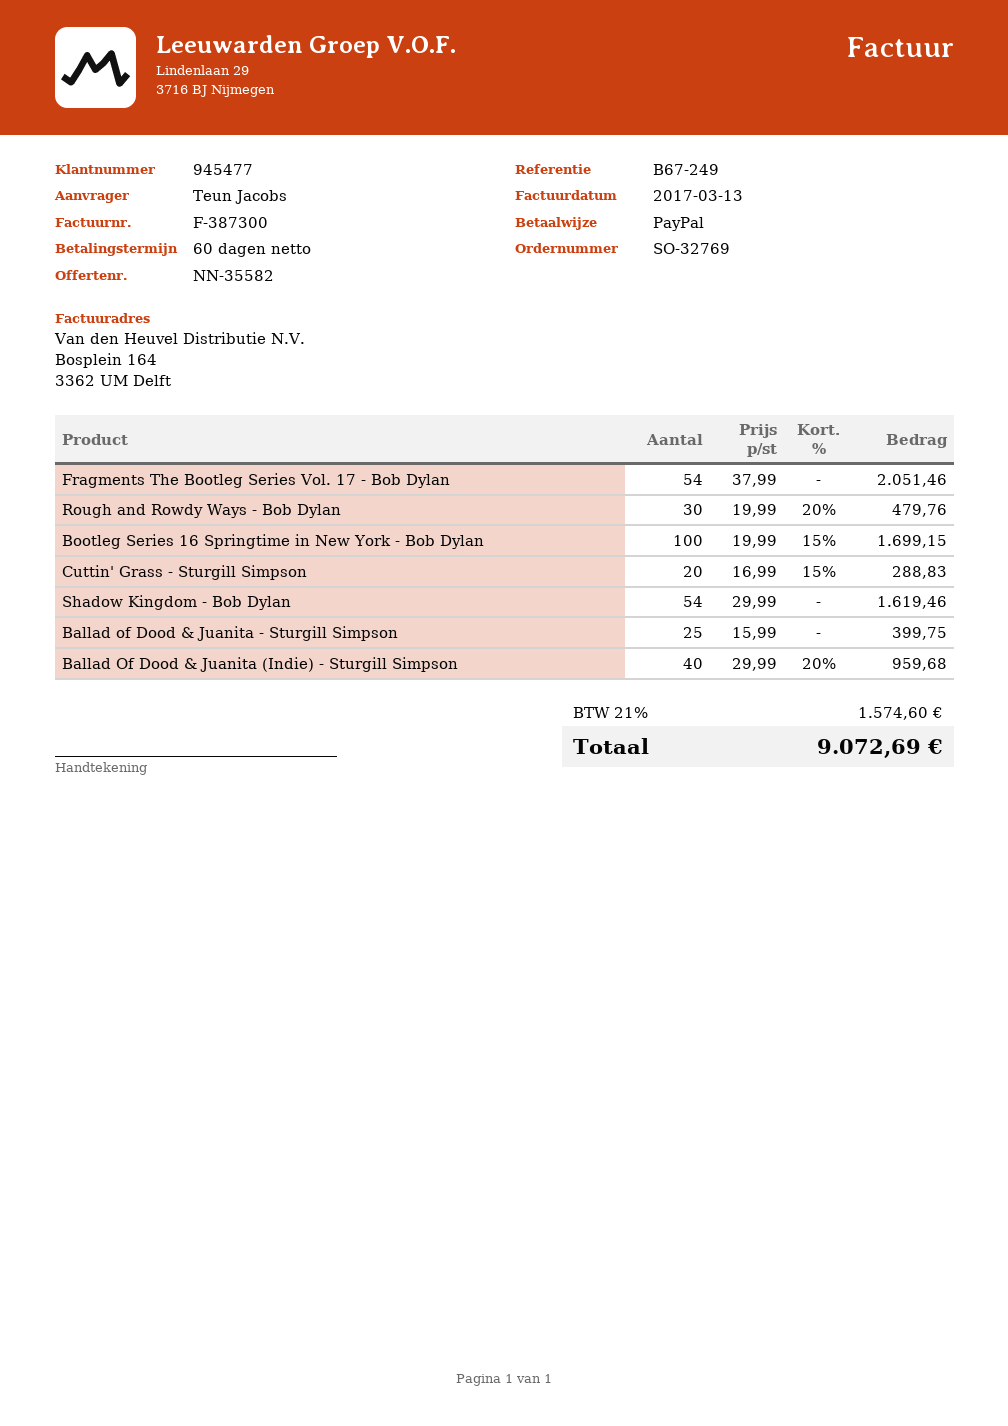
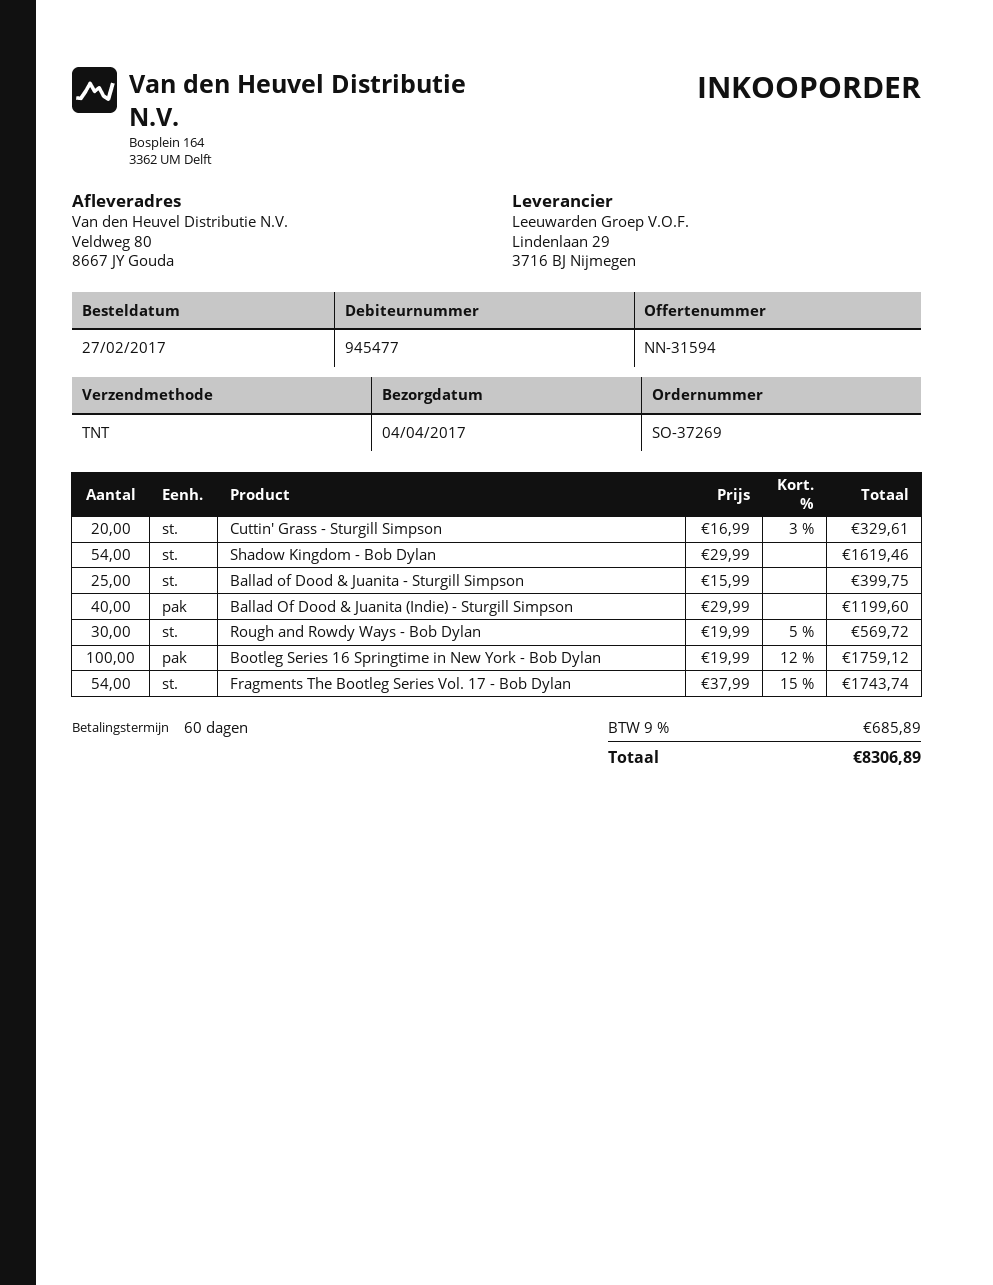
quote number: NN-35582 -> NN-31594
order number: SO-32769 -> SO-37269
Fragments The Bootleg Series Vol. 17 - Bob Dylan: 54 x 37.99 = 2051.46 -> 54 x 37.99 - 15% = 1743.74
Rough and Rowdy Ways - Bob Dylan: 30 x 19.99 - 20% = 479.76 -> 30 x 19.99 - 5% = 569.72
Bootleg Series 16 Springtime in New York - Bob Dylan: 100 x 19.99 - 15% = 1699.15 -> 100 x 19.99 - 12% = 1759.12
Cuttin' Grass - Sturgill Simpson: 20 x 16.99 - 15% = 288.83 -> 20 x 16.99 - 3% = 329.61
Ballad Of Dood & Juanita (Indie) - Sturgill Simpson: 40 x 29.99 - 20% = 959.68 -> 40 x 29.99 = 1199.60
tax: 21% = 1574.60 -> 9% = 685.89
total: 9072.69 -> 8306.89

